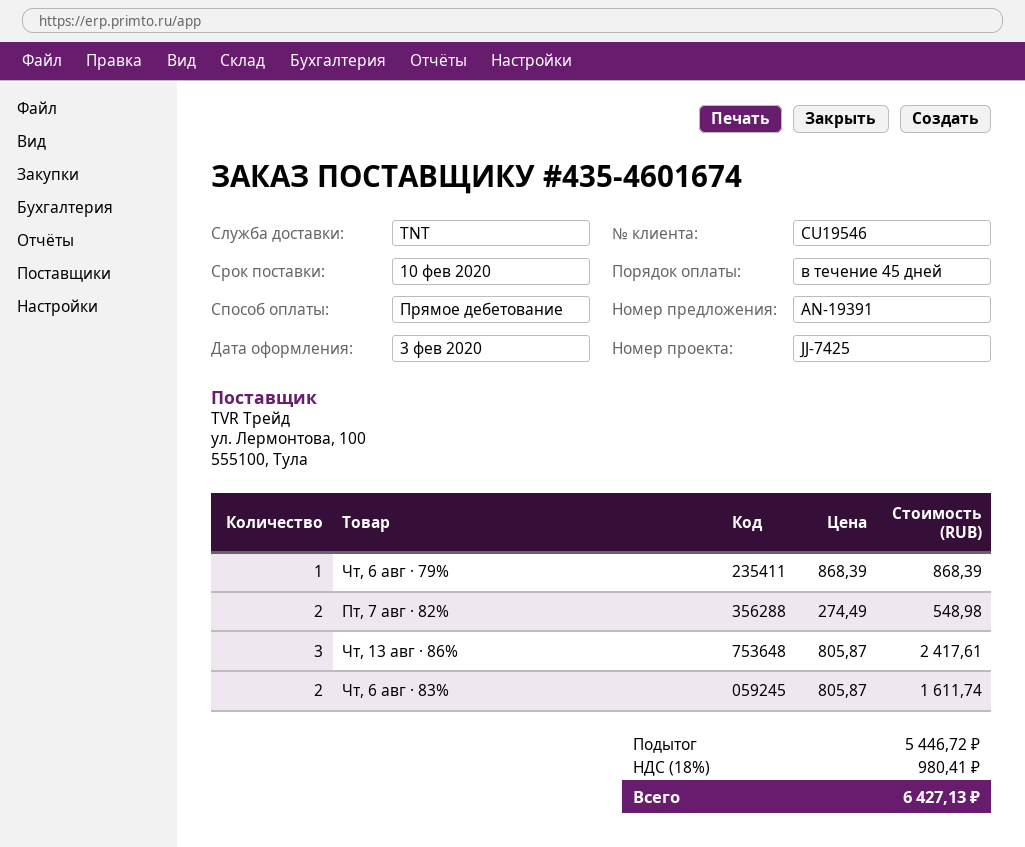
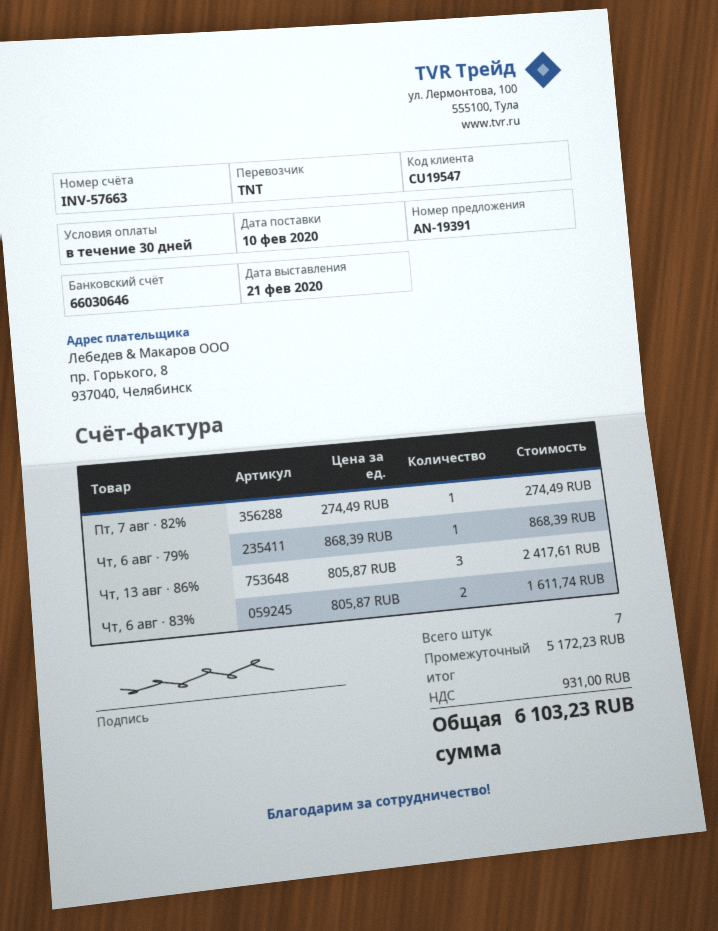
payment terms: 45 days -> 30 days
customer number: CU19546 -> CU19547
Пт, 7 авг · 82%: 2 x 274.49 = 548.98 -> 1 x 274.49 = 274.49
subtotal: 5446.72 -> 5172.23
tax: 980.41 -> 931.00
total: 6427.13 -> 6103.23

